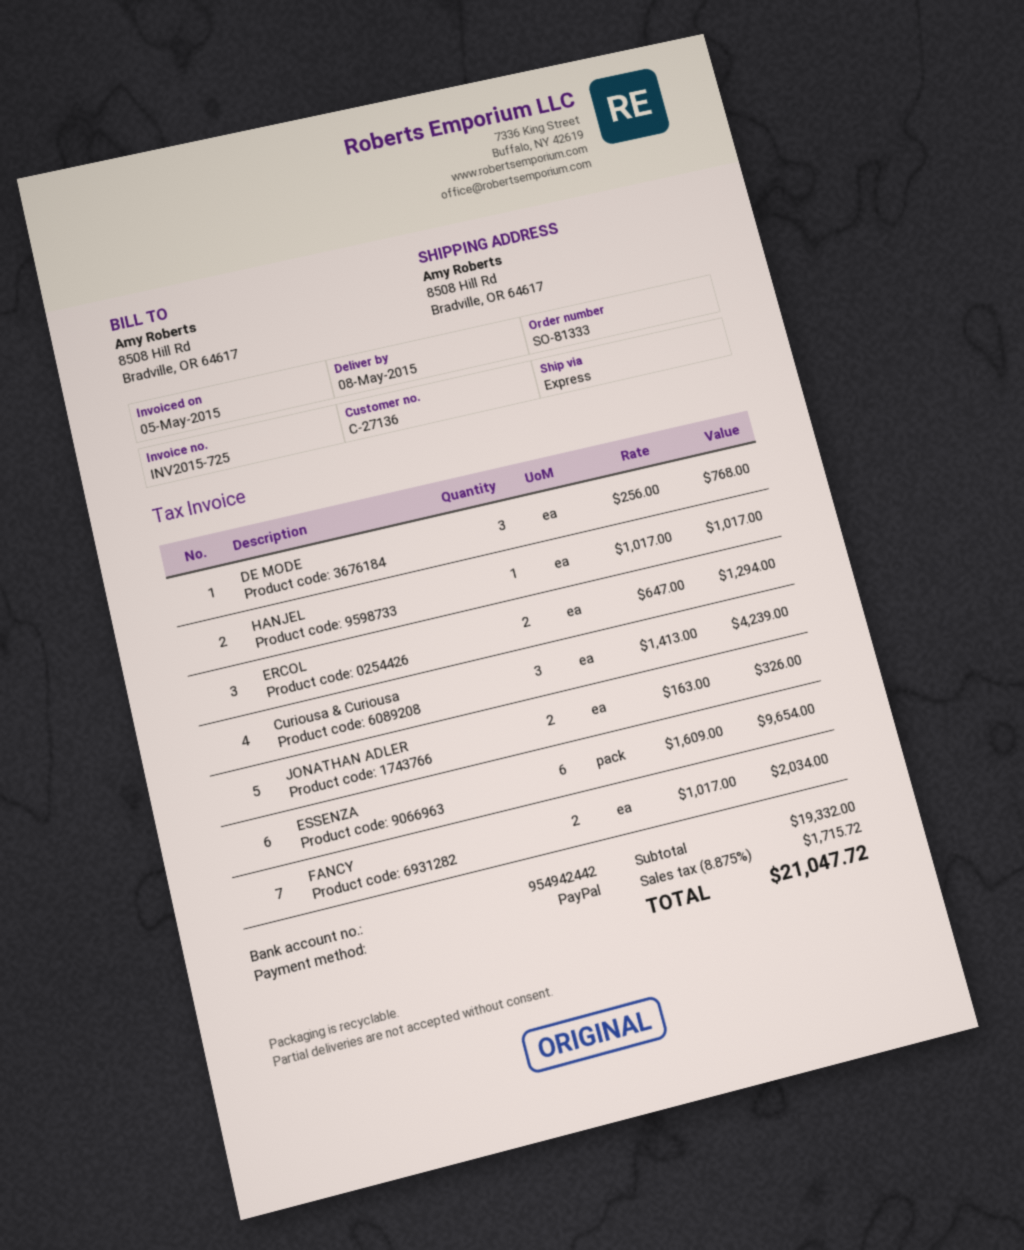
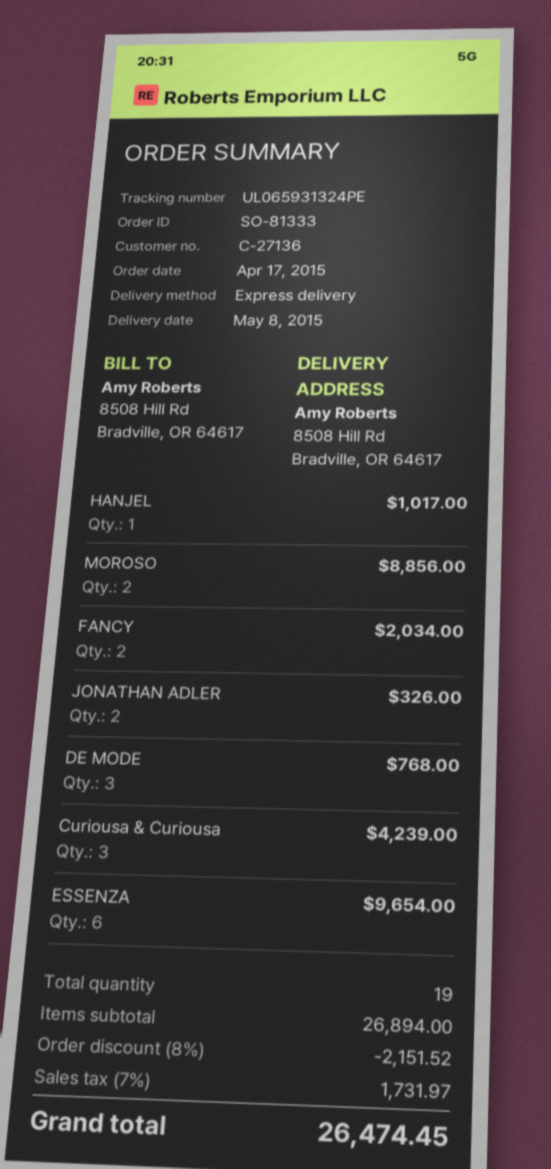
ERCOL: 2 for 1294.00 -> none
MOROSO: none -> 2 for 8856.00
subtotal: 19332.00 -> 26894.00
discount: none -> 8% = 2151.52
tax: 8.875% = 1715.72 -> 7% = 1731.97
total: 21047.72 -> 26474.45

